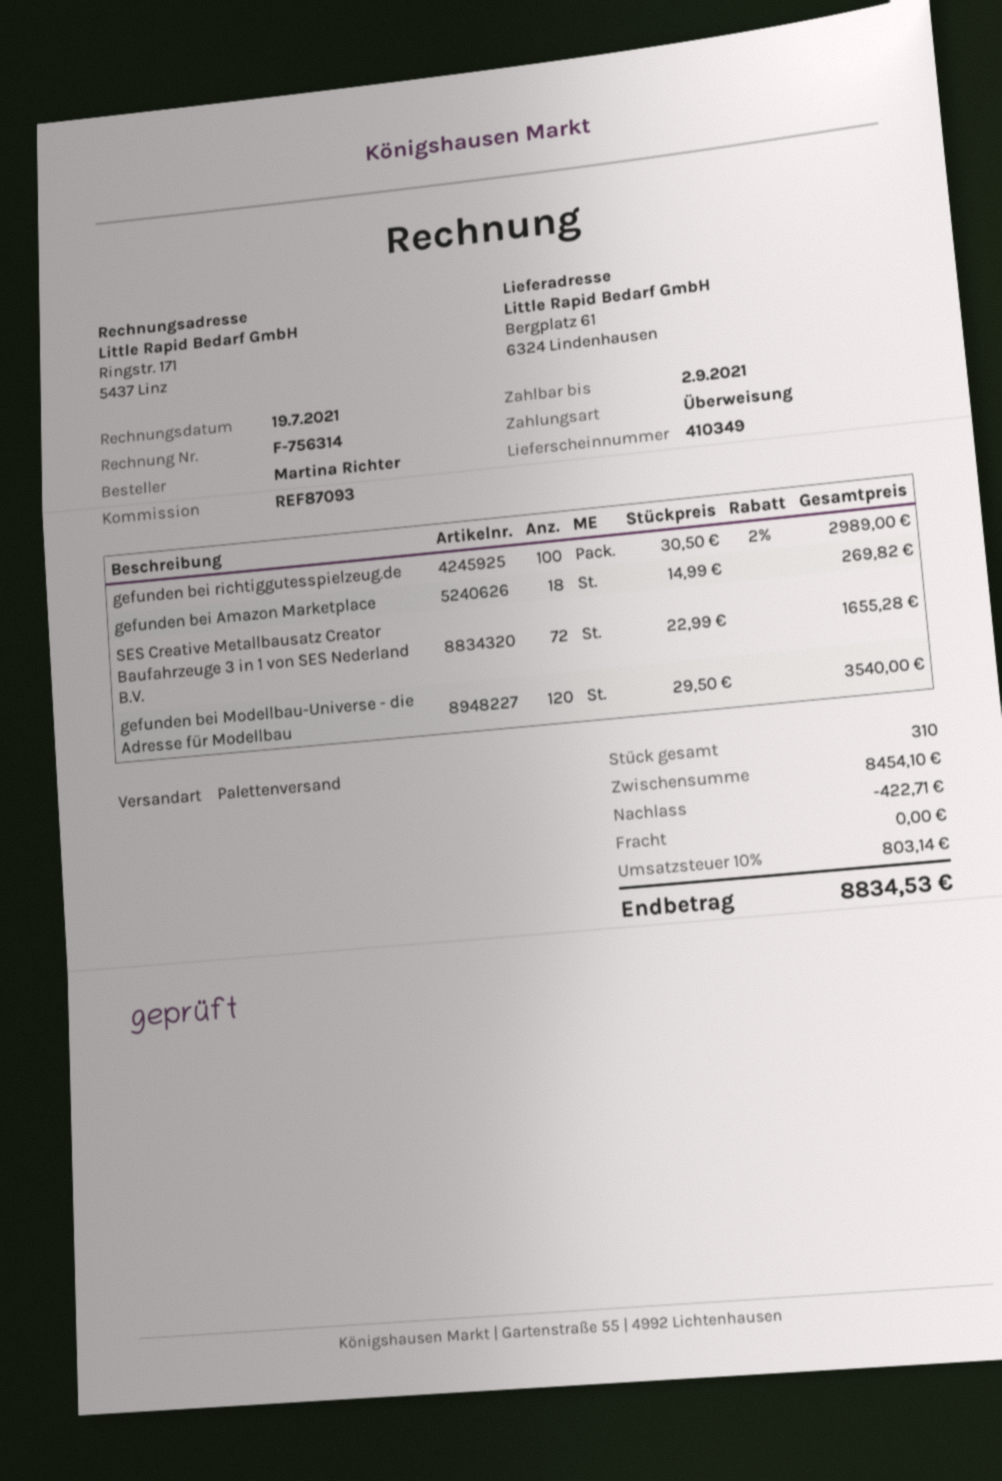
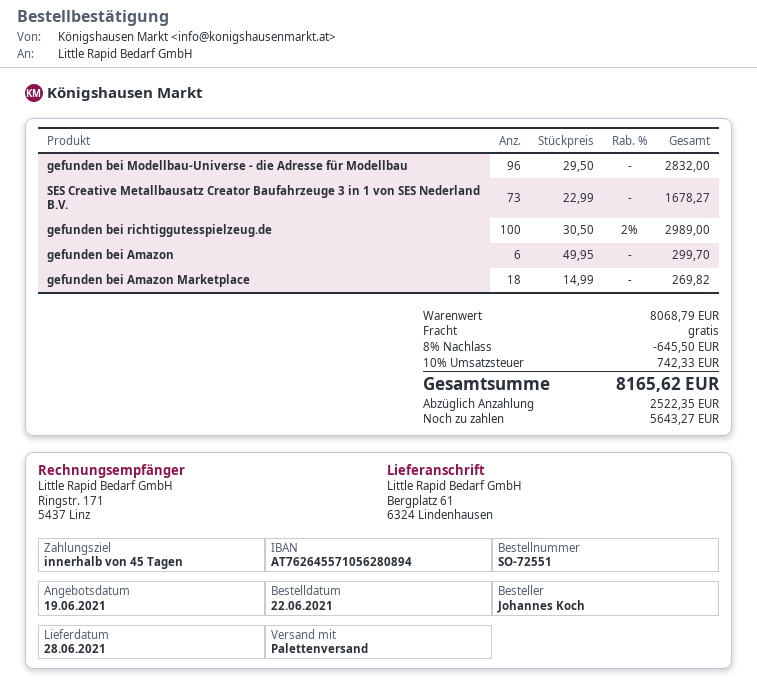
ordered by: Martina Richter -> Johannes Koch
SES Creative Metallbausatz Creator Baufahrzeuge 3 in 1 von SES Nederland B.V.: 72 x 22.99 = 1655.28 -> 73 x 22.99 = 1678.27
gefunden bei Modellbau-Universe - die Adresse für Modellbau: 120 x 29.50 = 3540.00 -> 96 x 29.50 = 2832.00
gefunden bei Amazon: none -> 6 x 49.95 = 299.70
subtotal: 8454.10 -> 8068.79
discount: 422.71 -> 645.50
tax: 10% = 803.14 -> 10% = 742.33
total: 8834.53 -> 8165.62

